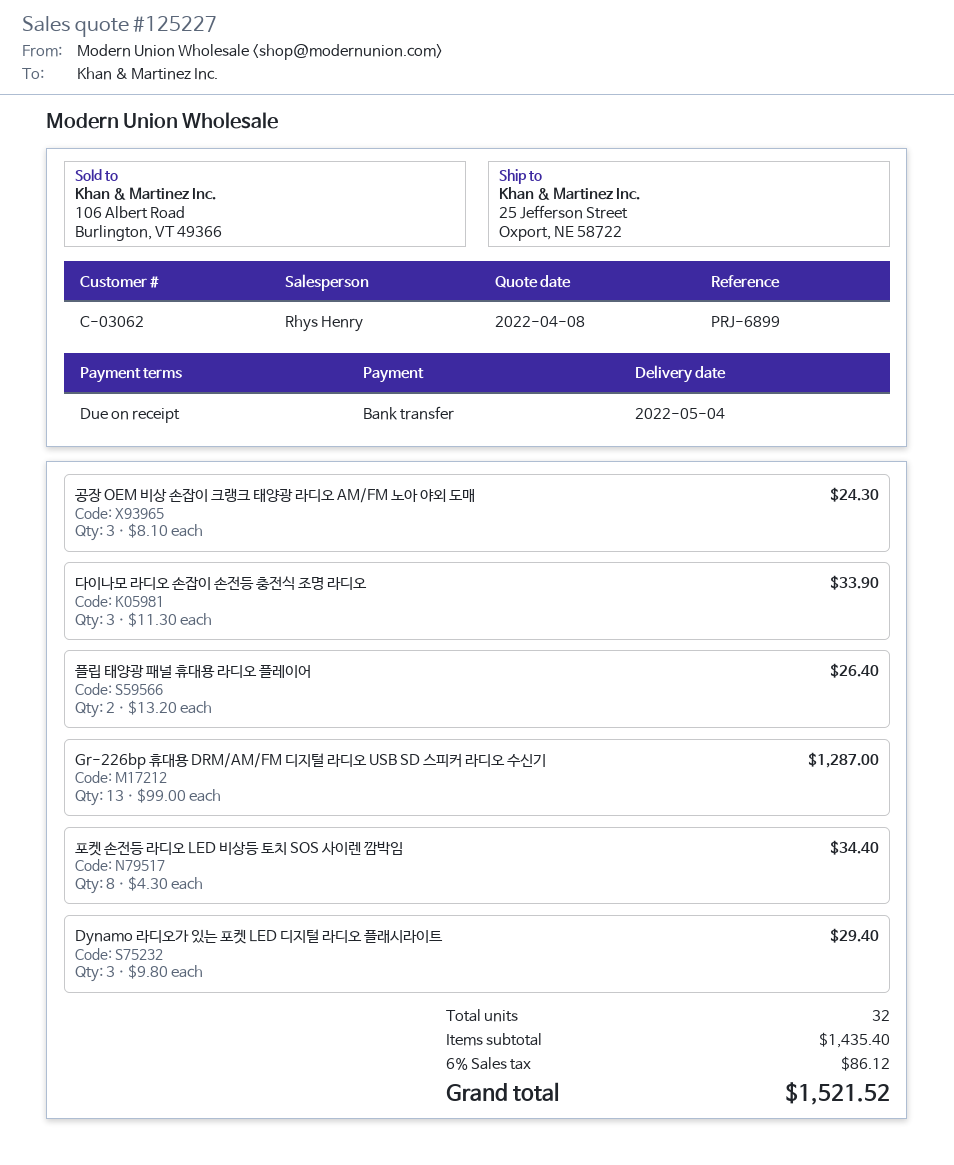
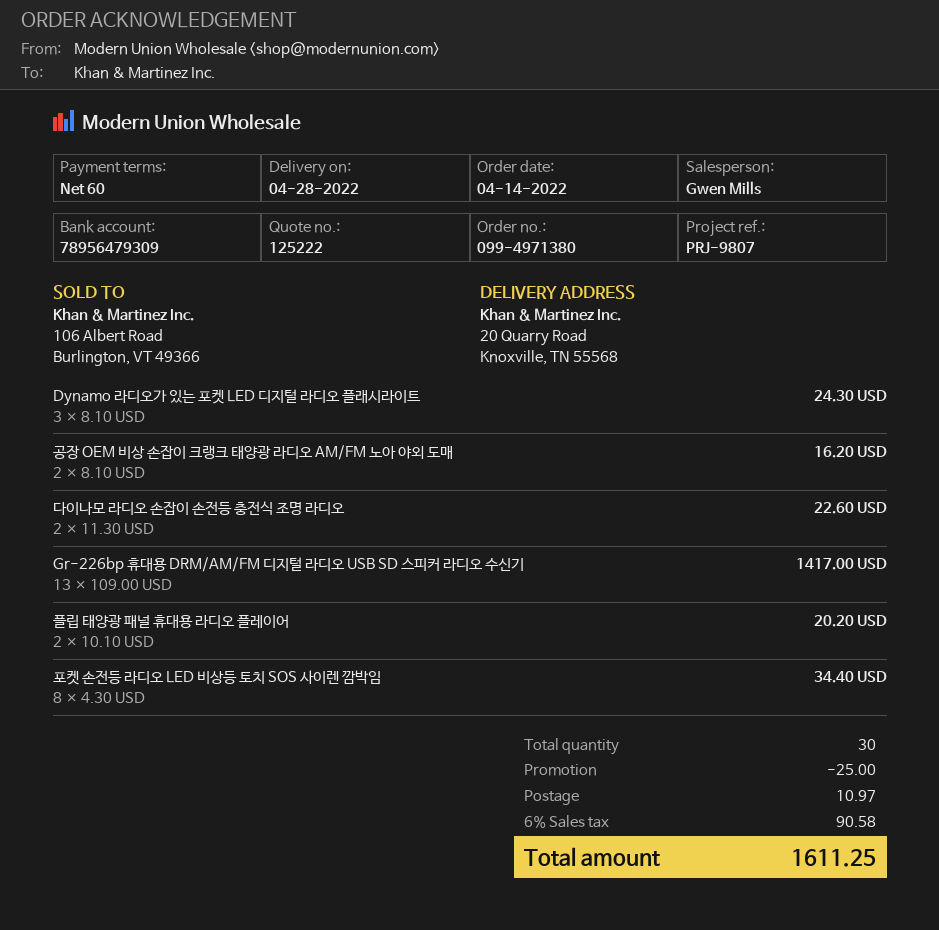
quote number: 125227 -> 125222
delivery date: 2022-05-04 -> 2022-04-28
payment terms: on receipt -> 60 days
reference: PRJ-6899 -> PRJ-9807
sales rep: Rhys Henry -> Gwen Mills
ship to: 25 Jefferson Street, Oxport, NE 58722 -> 20 Quarry Road, Knoxville, TN 55568
공장 OEM 비상 손잡이 크랭크 태양광 라디오 AM/FM 노아 야외 도매: 3 x 8.10 = 24.30 -> 2 x 8.10 = 16.20
다이나모 라디오 손잡이 손전등 충전식 조명 라디오: 3 x 11.30 = 33.90 -> 2 x 11.30 = 22.60
플립 태양광 패널 휴대용 라디오 플레이어: 2 x 13.20 = 26.40 -> 2 x 10.10 = 20.20
Gr-226bp 휴대용 DRM/AM/FM 디지털 라디오 USB SD 스피커 라디오 수신기: 13 x 99.00 = 1287.00 -> 13 x 109.00 = 1417.00
Dynamo 라디오가 있는 포켓 LED 디지털 라디오 플래시라이트: 3 x 9.80 = 29.40 -> 3 x 8.10 = 24.30
total quantity: 32 -> 30
discount: none -> 25.00
shipping: none -> 10.97
tax: 6% = 86.12 -> 6% = 90.58
total: 1521.52 -> 1611.25

